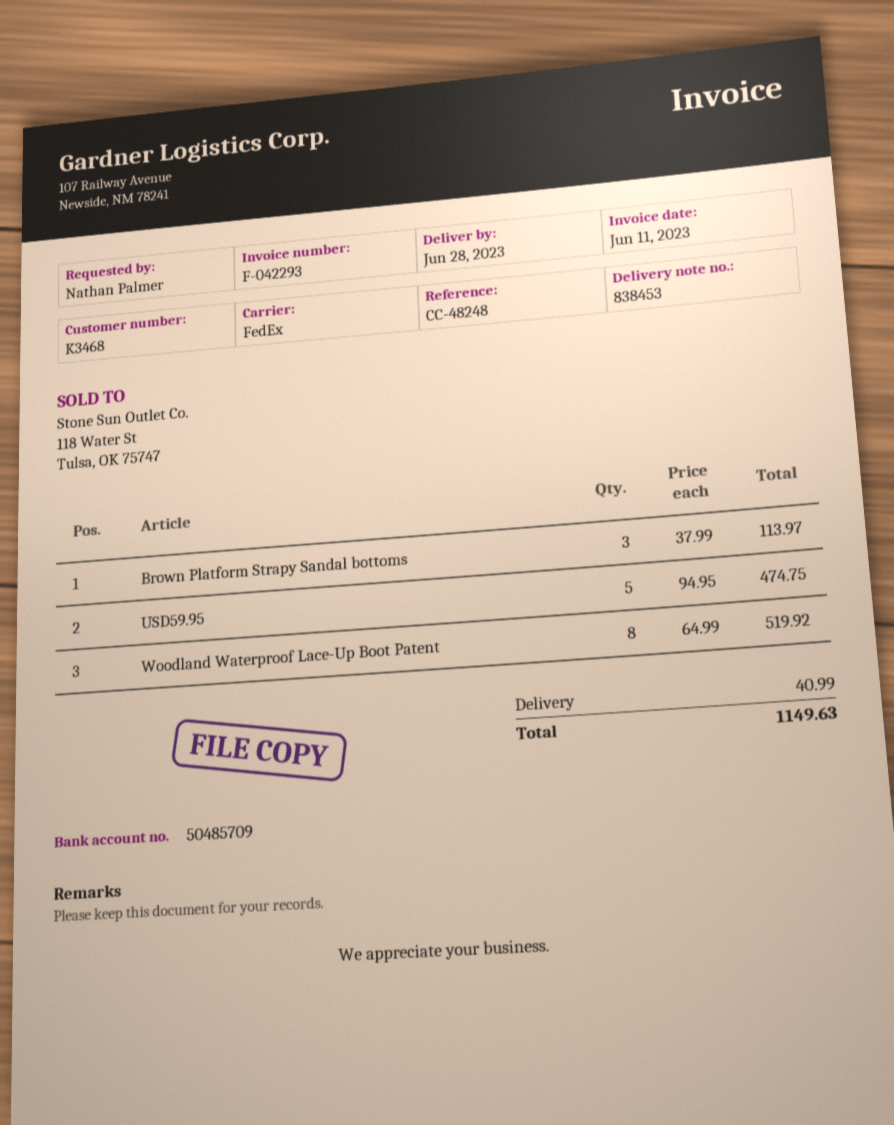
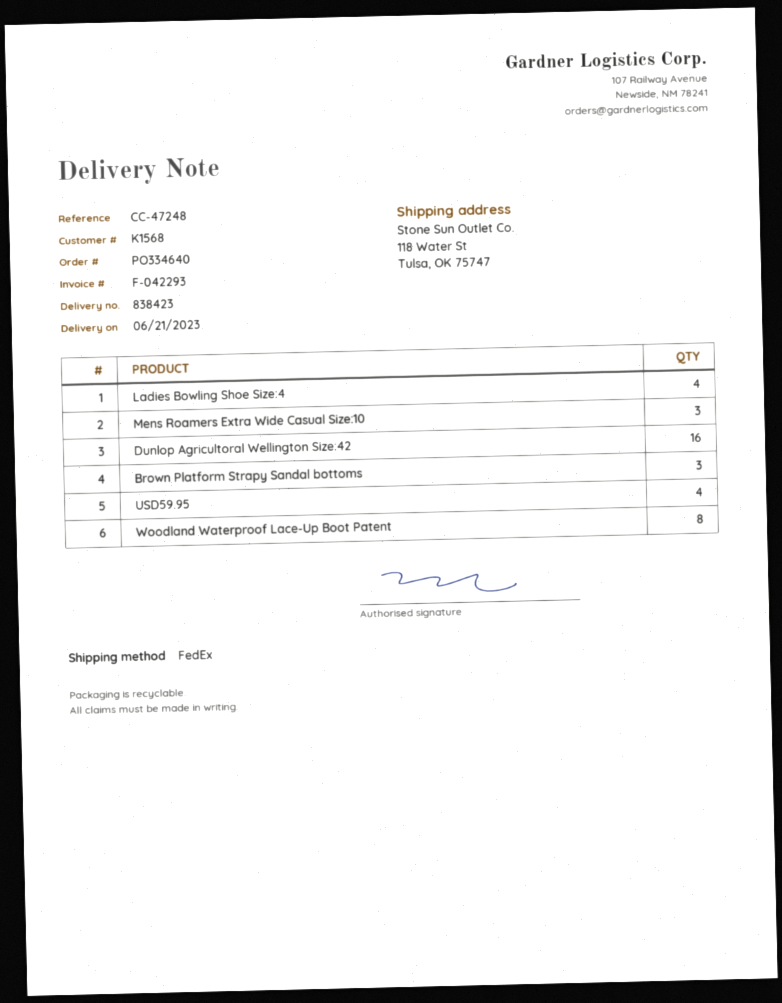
delivery note number: 838453 -> 838423
delivery date: 2023-06-28 -> 2023-06-21
customer number: K3468 -> K1568
reference: CC-48248 -> CC-47248
USD59.95: 5 -> 4
Ladies Bowling Shoe Size:4: none -> 4
Mens Roamers Extra Wide Casual Size:10: none -> 3
Dunlop Agricultoral Wellington Size:42: none -> 16

